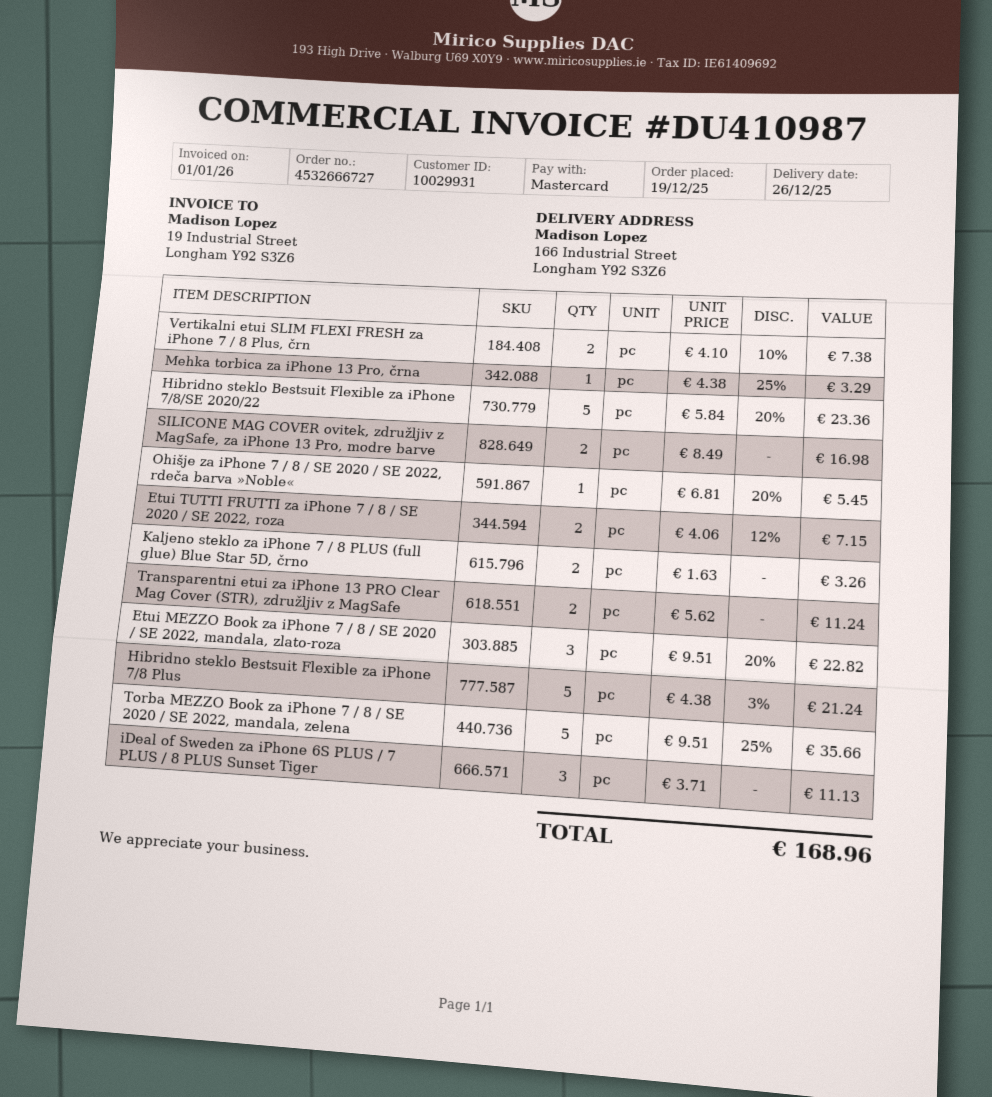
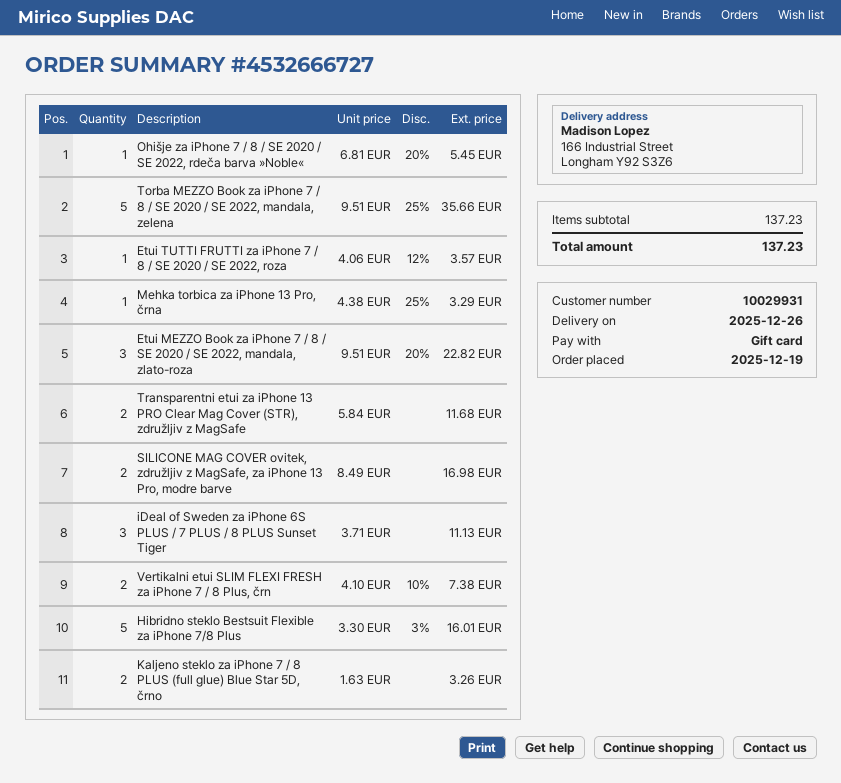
payment method: Mastercard -> gift card
Hibridno steklo Bestsuit Flexible za iPhone 7/8/SE 2020/22: 5 x 5.84 - 20% = 23.36 -> none
Etui TUTTI FRUTTI za iPhone 7 / 8 / SE 2020 / SE 2022, roza: 2 x 4.06 - 12% = 7.15 -> 1 x 4.06 - 12% = 3.57
Transparentni etui za iPhone 13 PRO Clear Mag Cover (STR), združljiv z MagSafe: 2 x 5.62 = 11.24 -> 2 x 5.84 = 11.68
Hibridno steklo Bestsuit Flexible za iPhone 7/8 Plus: 5 x 4.38 - 3% = 21.24 -> 5 x 3.30 - 3% = 16.01
total: 168.96 -> 137.23

